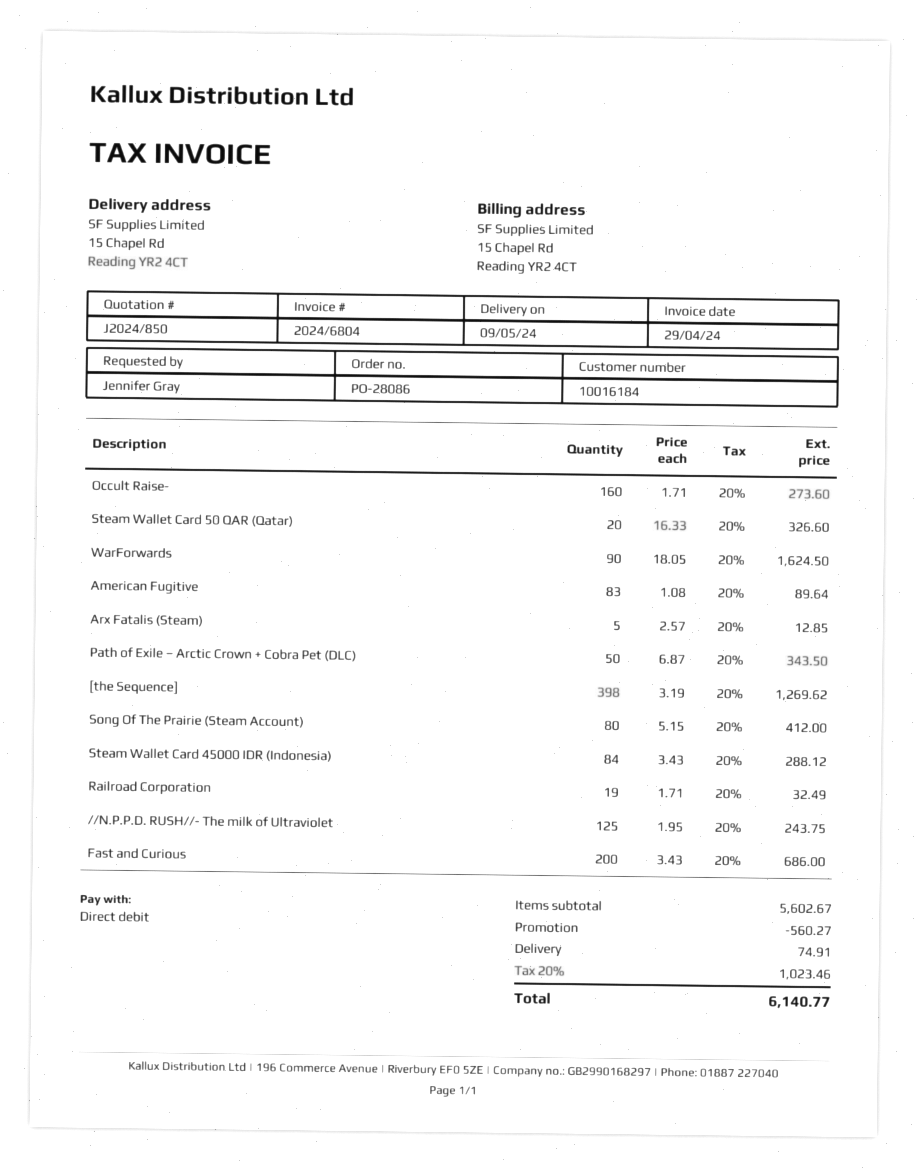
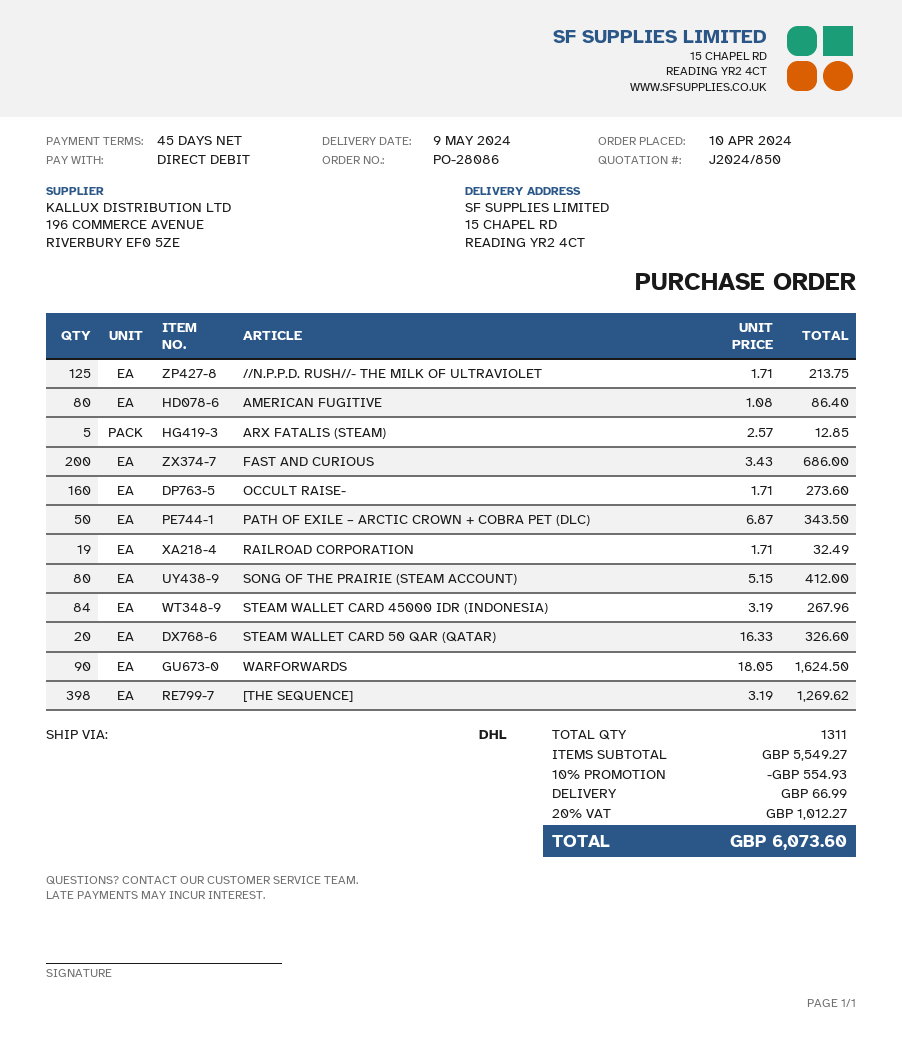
American Fugitive: 83 x 1.08 = 89.64 -> 80 x 1.08 = 86.40
Steam Wallet Card 45000 IDR (Indonesia): 84 x 3.43 = 288.12 -> 84 x 3.19 = 267.96
//N.P.P.D. RUSH//- The milk of Ultraviolet: 125 x 1.95 = 243.75 -> 125 x 1.71 = 213.75
subtotal: 5602.67 -> 5549.27
discount: 560.27 -> 554.93
shipping: 74.91 -> 66.99
tax: 20% = 1023.46 -> 20% = 1012.27
total: 6140.77 -> 6073.60

